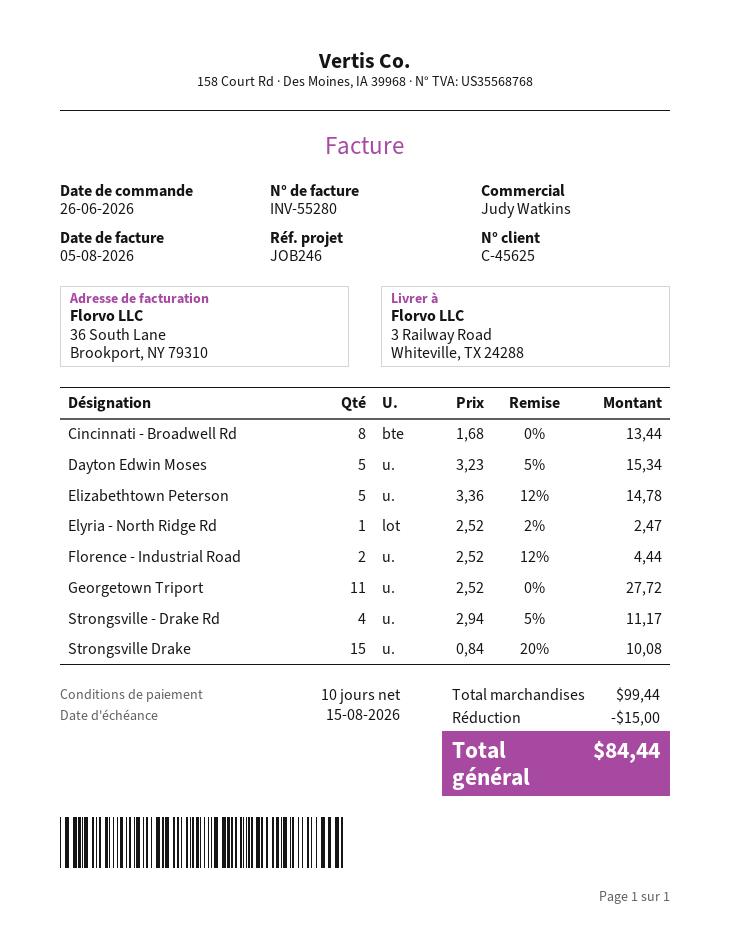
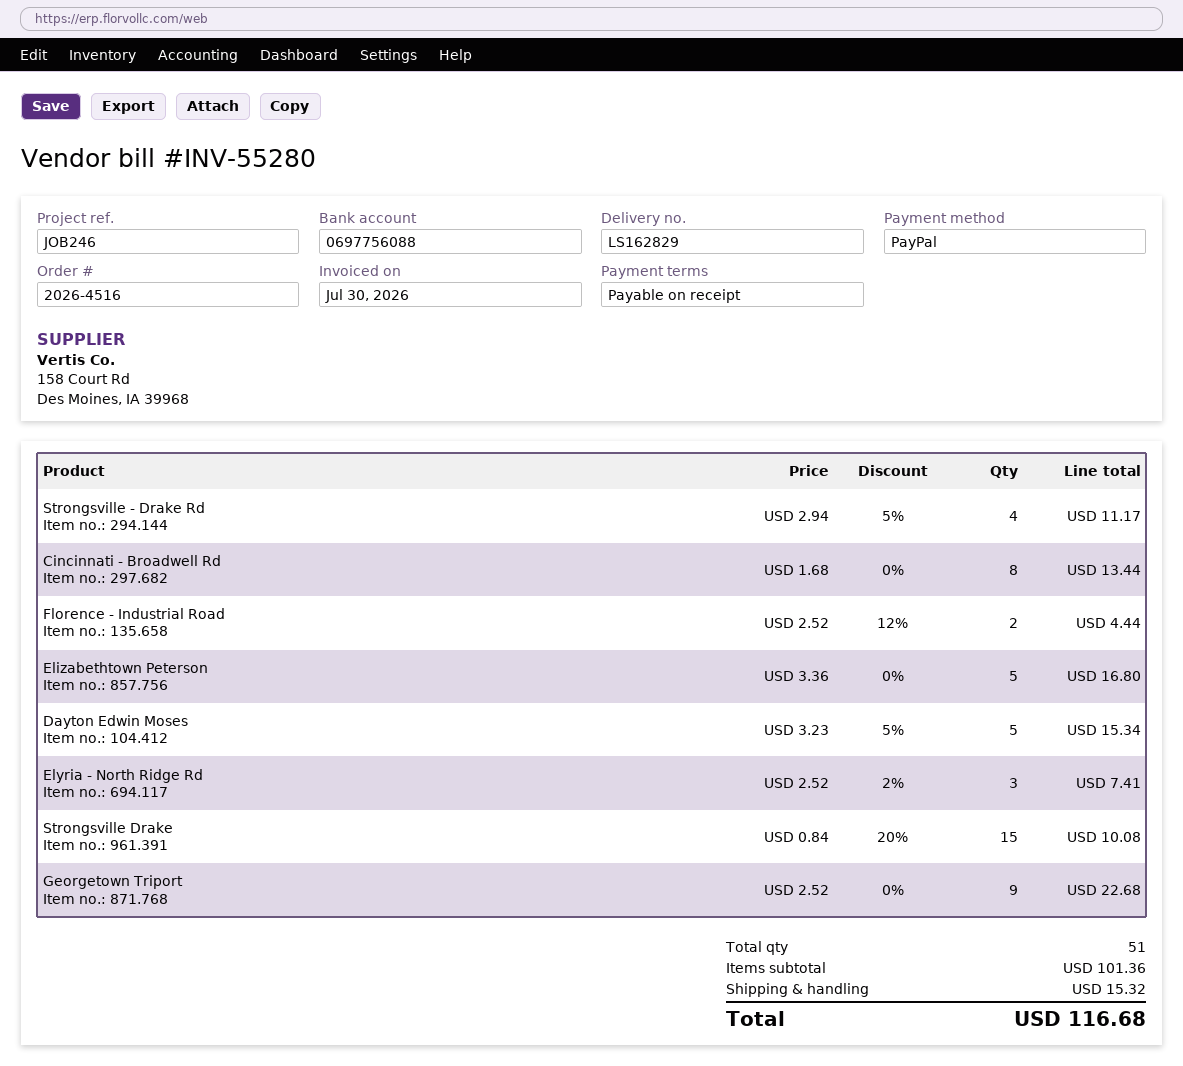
invoice date: 2026-08-05 -> 2026-07-30
payment terms: 10 days -> on receipt
Elizabethtown Peterson: 5 x 3.36 - 12% = 14.78 -> 5 x 3.36 = 16.80
Elyria - North Ridge Rd: 1 x 2.52 - 2% = 2.47 -> 3 x 2.52 - 2% = 7.41
Georgetown Triport: 11 x 2.52 = 27.72 -> 9 x 2.52 = 22.68
subtotal: 99.44 -> 101.36
discount: 15.00 -> none
shipping: none -> 15.32
total: 84.44 -> 116.68

